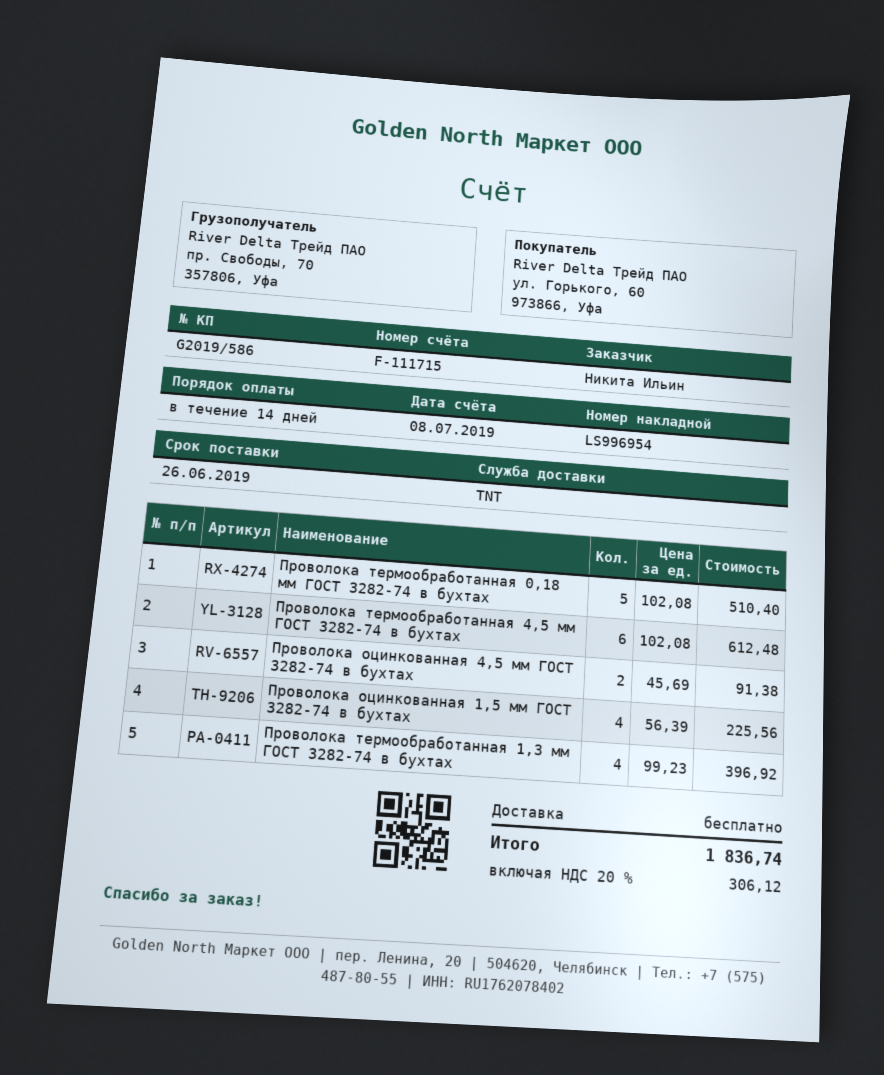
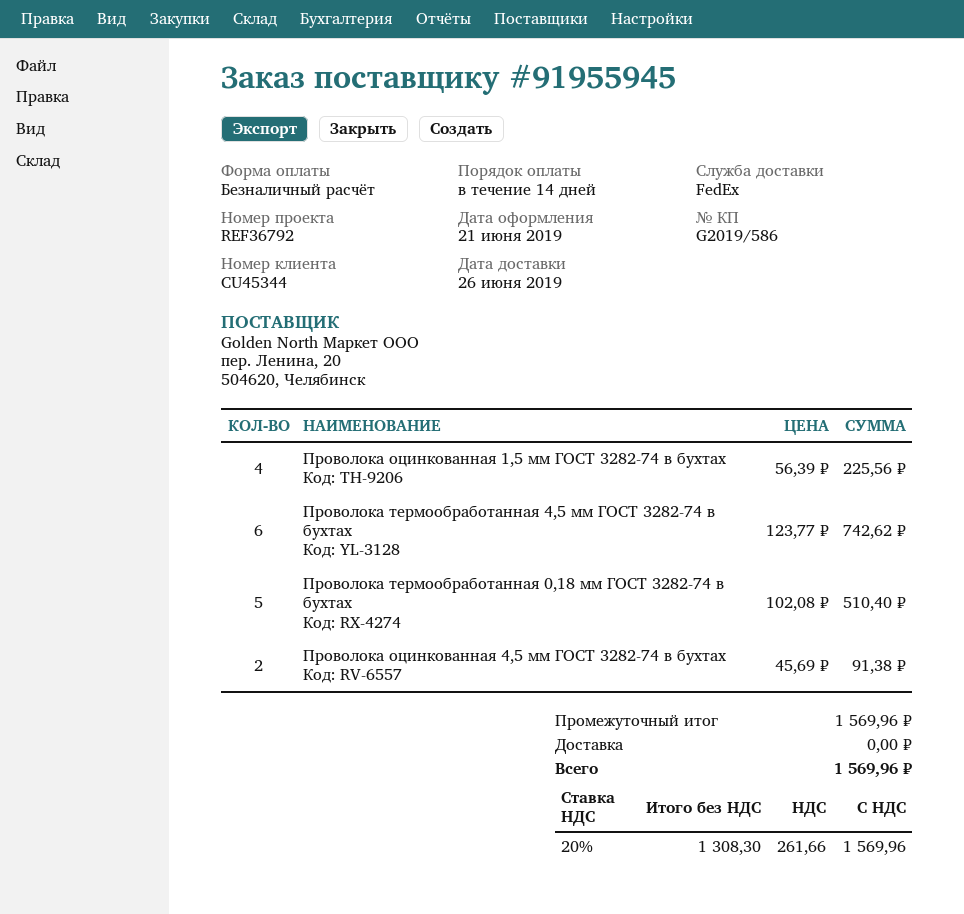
shipping method: TNT -> FedEx
Проволока термообработанная 4,5 мм ГОСТ 3282-74 в бухтах: 6 x 102.08 = 612.48 -> 6 x 123.77 = 742.62
Проволока термообработанная 1,3 мм ГОСТ 3282-74 в бухтах: 4 x 99.23 = 396.92 -> none
tax: 20% = 306.12 -> 20% = 261.66
total: 1836.74 -> 1569.96

